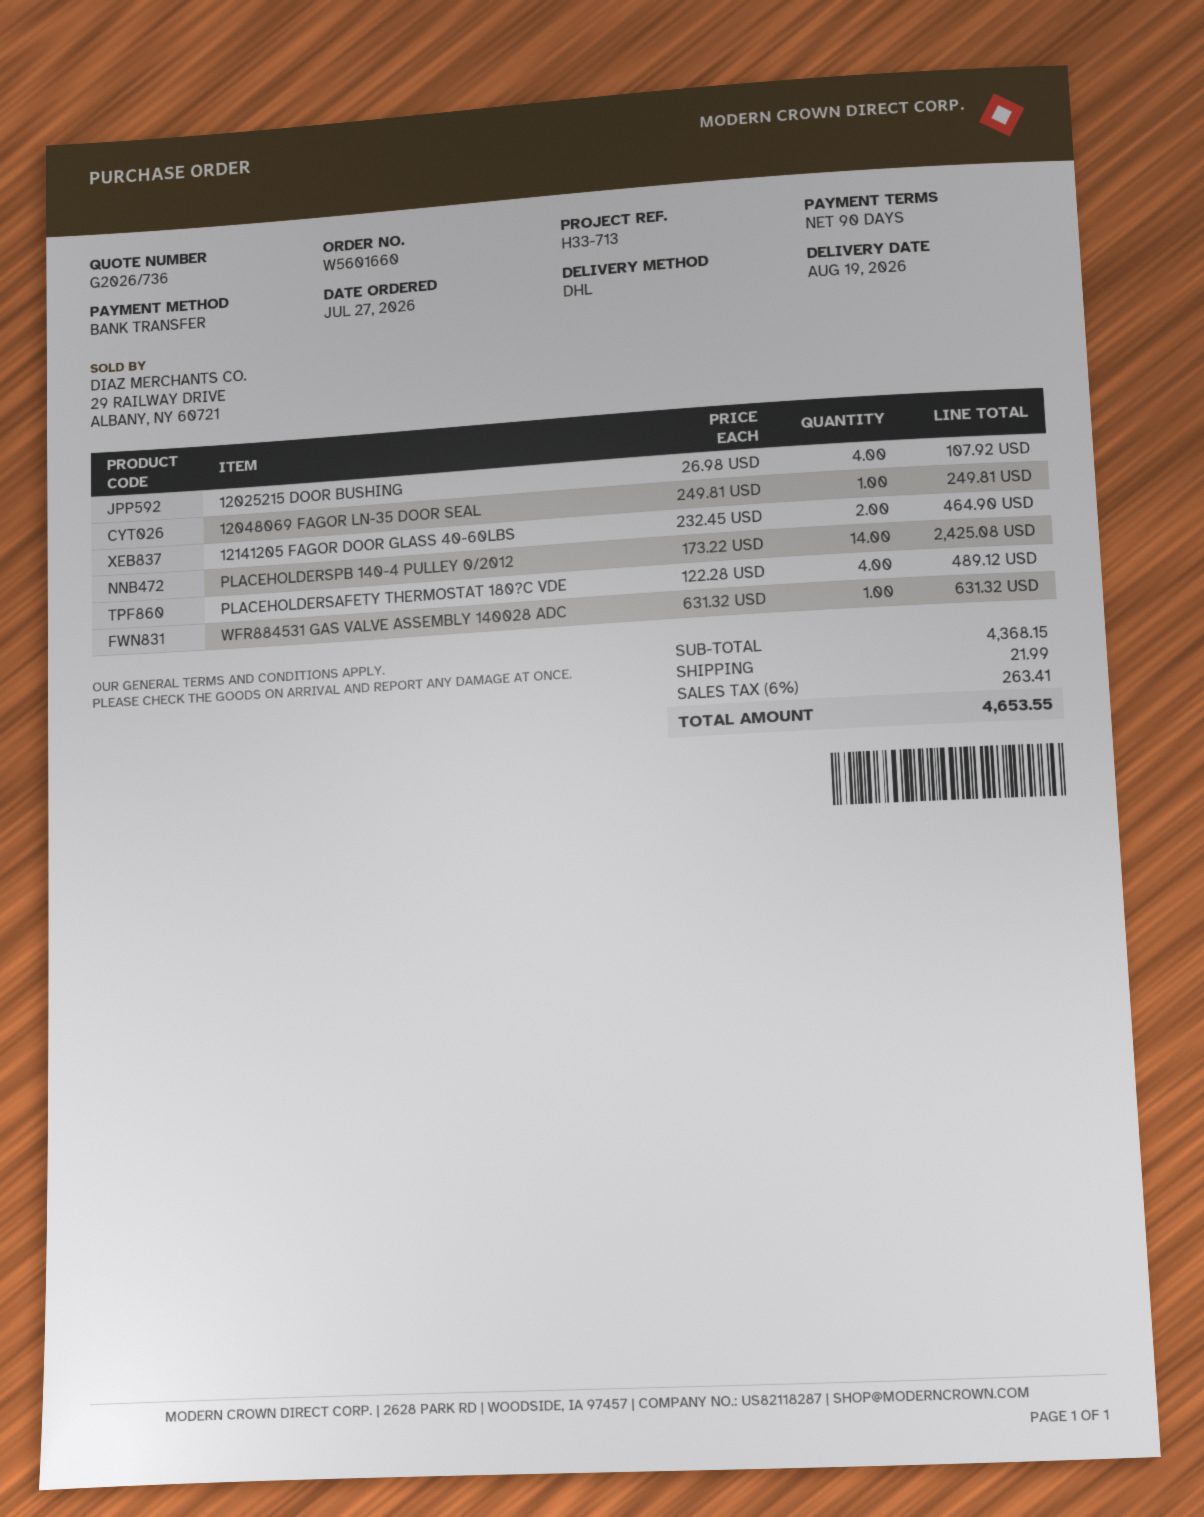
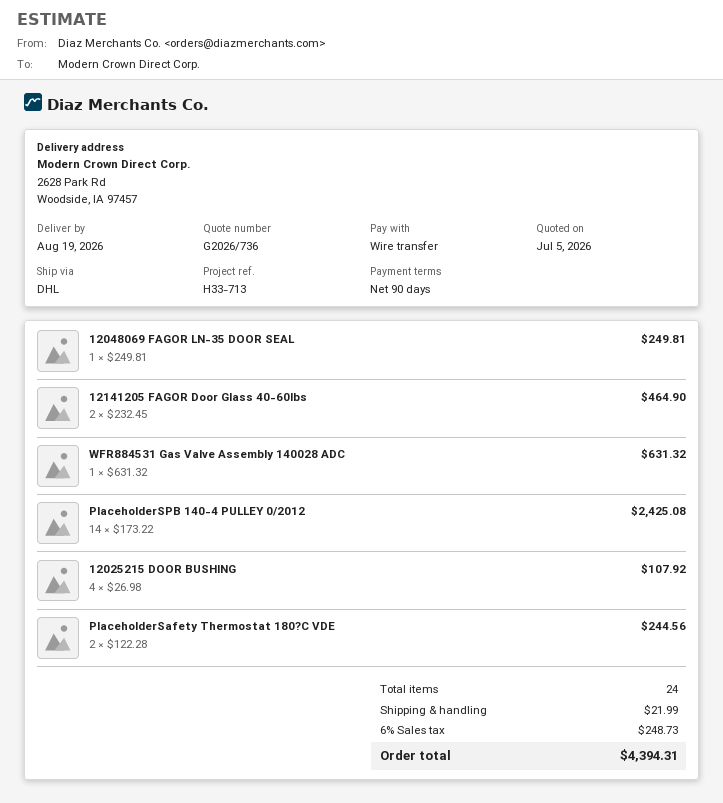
PLACEHOLDERSAFETY THERMOSTAT 180?C VDE: 4 x 122.28 = 489.12 -> 2 x 122.28 = 244.56
tax: 6% = 263.41 -> 6% = 248.73
total: 4653.55 -> 4394.31

